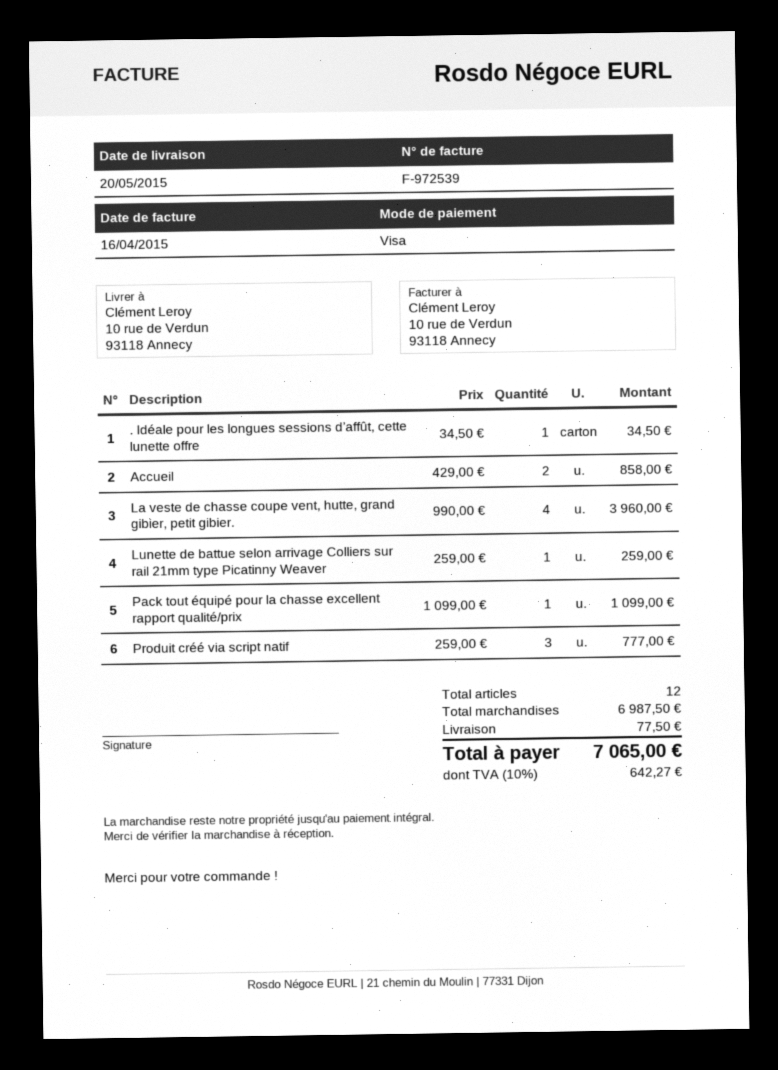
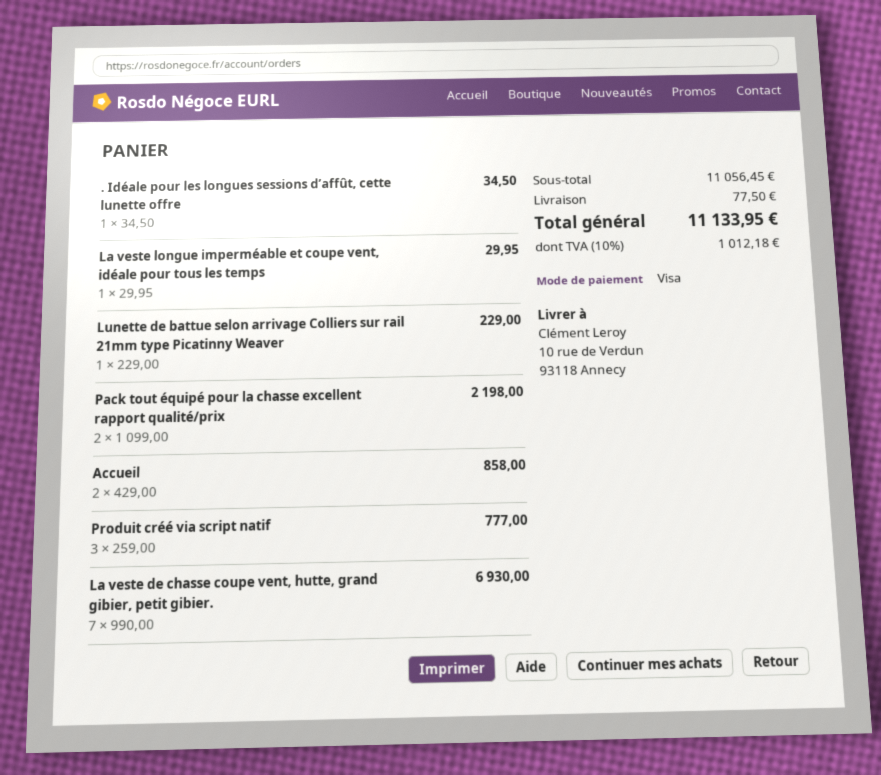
La veste de chasse coupe vent, hutte, grand gibier, petit gibier.: 4 x 990.00 = 3960.00 -> 7 x 990.00 = 6930.00
Lunette de battue selon arrivage Colliers sur rail 21mm type Picatinny Weaver: 1 x 259.00 = 259.00 -> 1 x 229.00 = 229.00
Pack tout équipé pour la chasse excellent rapport qualité/prix: 1 x 1099.00 = 1099.00 -> 2 x 1099.00 = 2198.00
La veste longue imperméable et coupe vent, idéale pour tous les temps: none -> 1 x 29.95 = 29.95
subtotal: 6987.50 -> 11056.45
tax: 10% = 642.27 -> 10% = 1012.18
total: 7065.00 -> 11133.95

